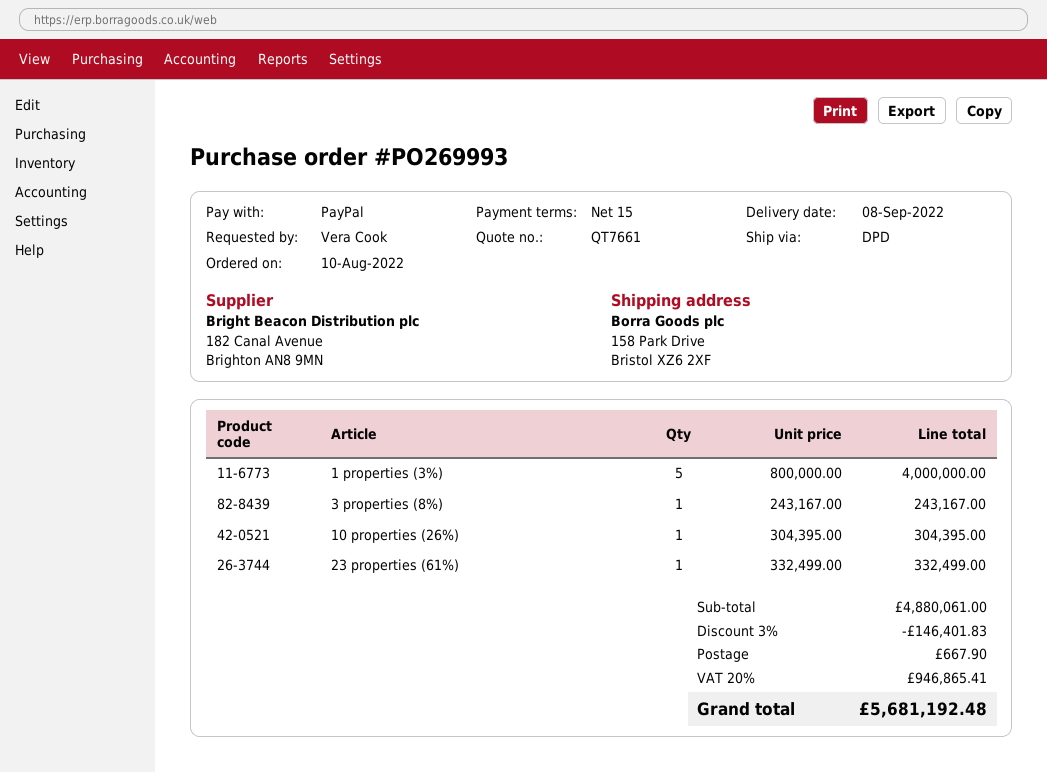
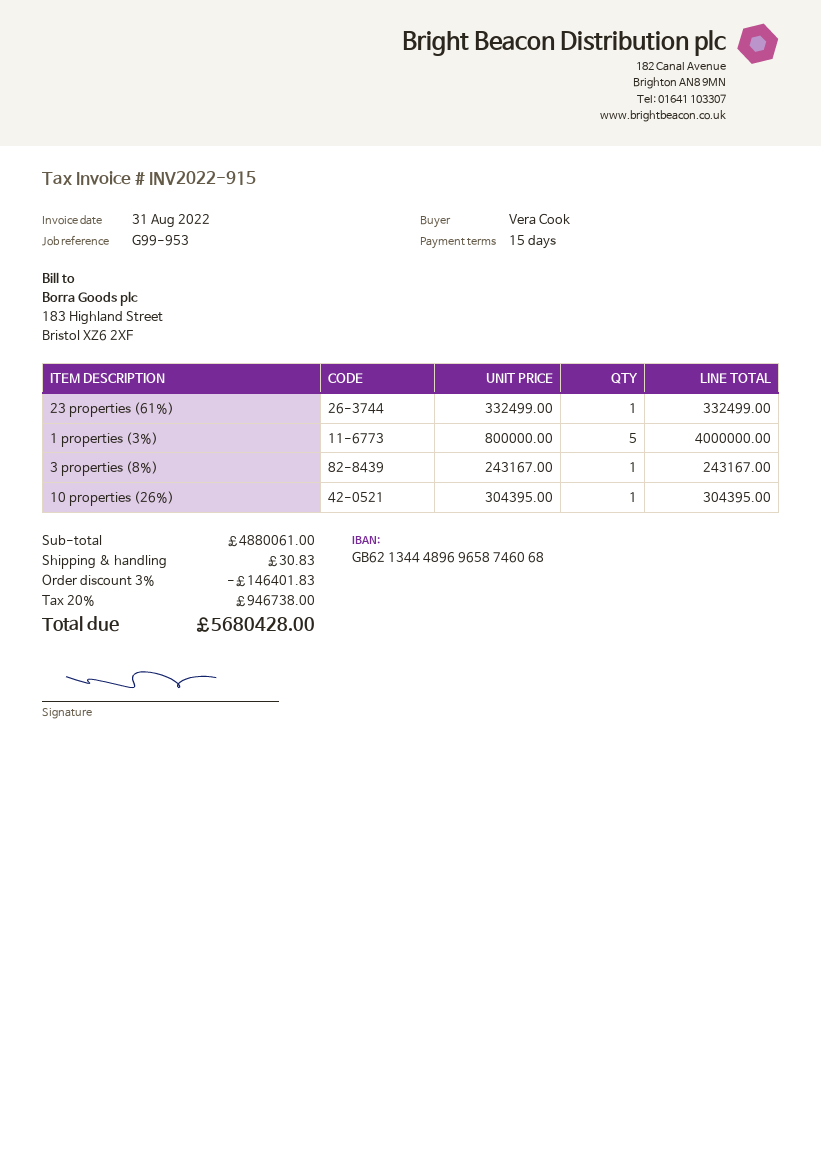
shipping: 667.90 -> 30.83
tax: 20% = 946865.41 -> 20% = 946738.00
total: 5681192.48 -> 5680428.00

